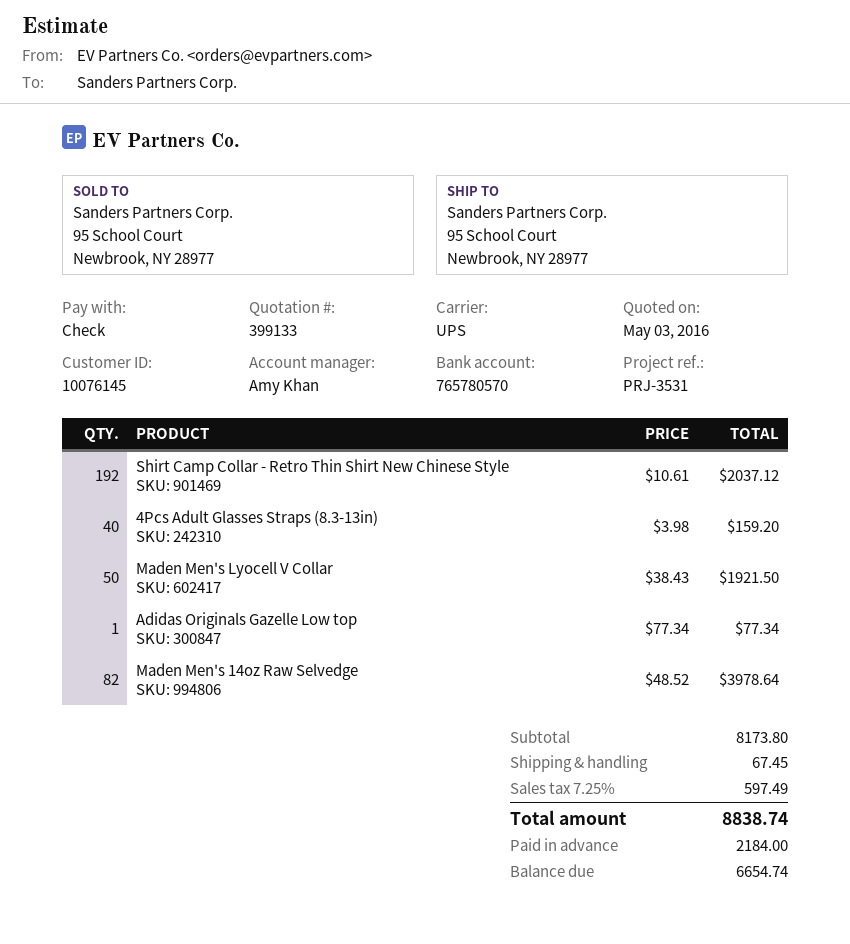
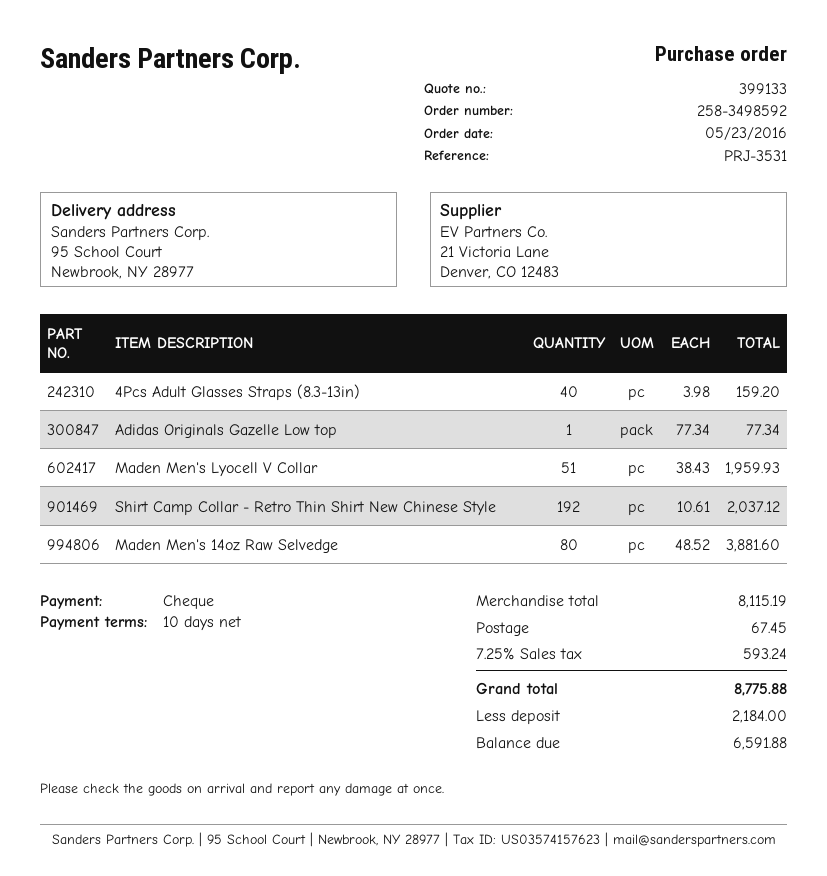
Maden Men's Lyocell V Collar: 50 x 38.43 = 1921.50 -> 51 x 38.43 = 1959.93
Maden Men's 14oz Raw Selvedge: 82 x 48.52 = 3978.64 -> 80 x 48.52 = 3881.60
subtotal: 8173.80 -> 8115.19
tax: 7.25% = 597.49 -> 7.25% = 593.24
total: 8838.74 -> 8775.88
balance: 6654.74 -> 6591.88

